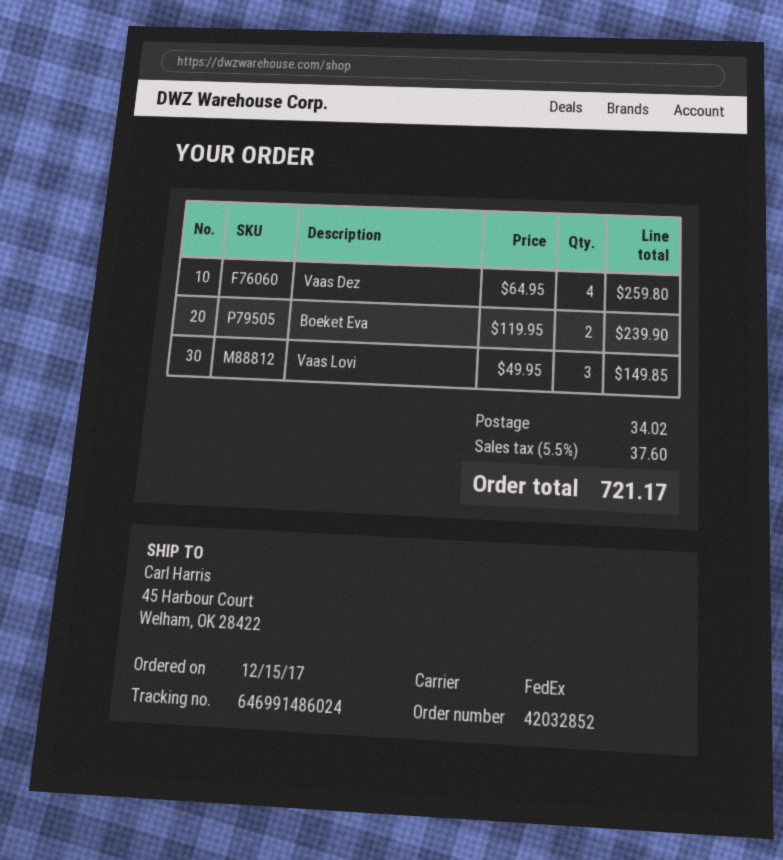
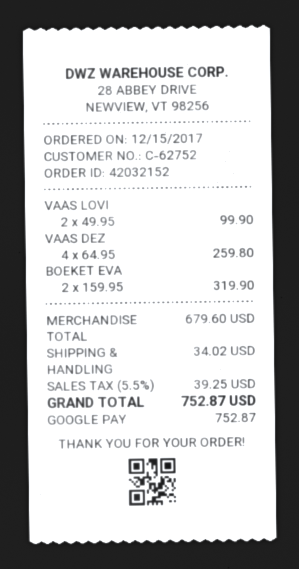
order number: 42032852 -> 42032152
Boeket Eva: 2 x 119.95 = 239.90 -> 2 x 159.95 = 319.90
Vaas Lovi: 3 x 49.95 = 149.85 -> 2 x 49.95 = 99.90
tax: 5.5% = 37.60 -> 5.5% = 39.25
total: 721.17 -> 752.87

